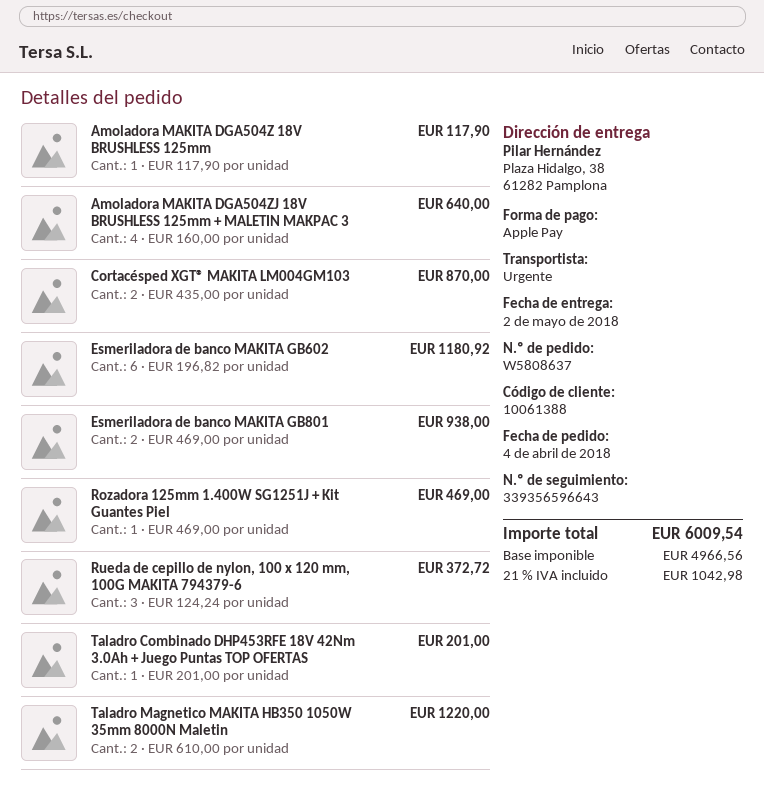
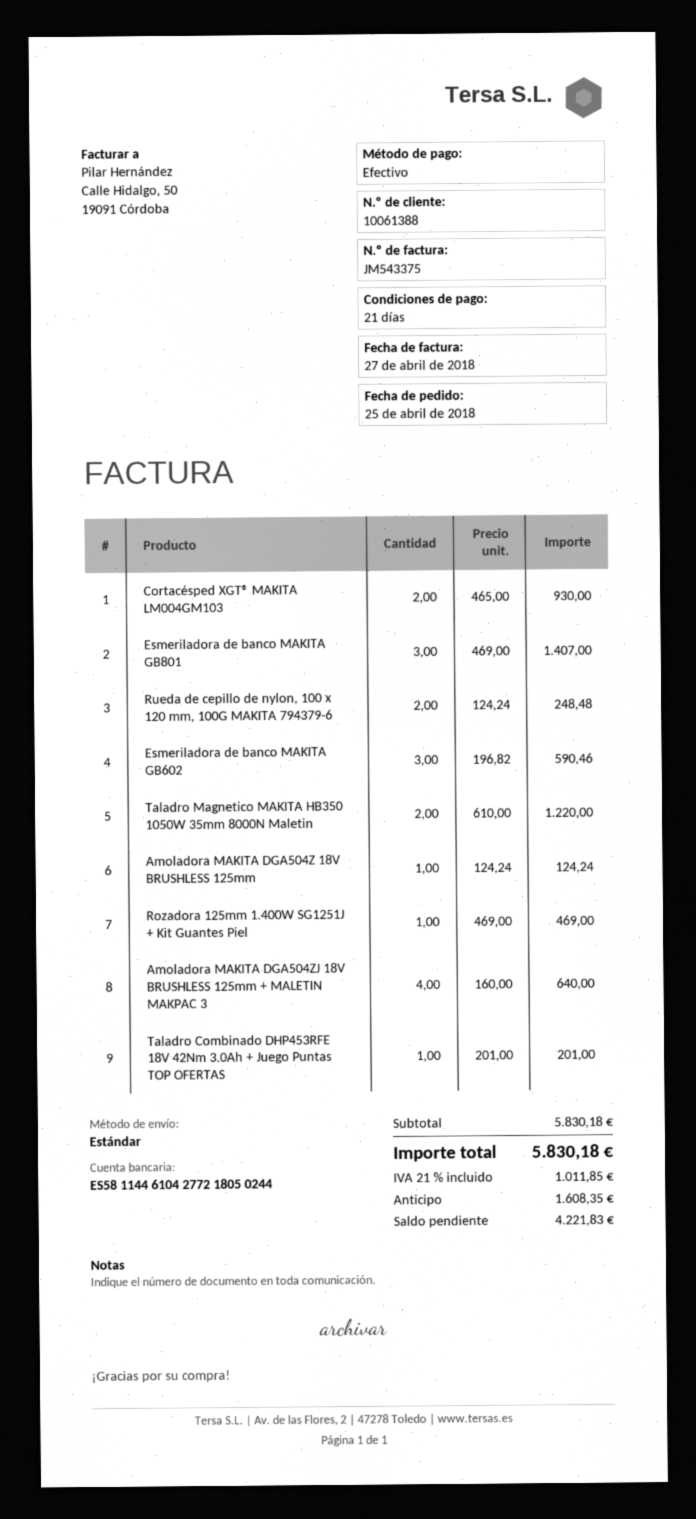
order date: 2018-04-04 -> 2018-04-25
payment method: Apple Pay -> cash
shipping method: express -> standard
Amoladora MAKITA DGA504Z 18V BRUSHLESS 125mm: 1 x 117.90 = 117.90 -> 1 x 124.24 = 124.24
Cortacésped XGT® MAKITA LM004GM103: 2 x 435.00 = 870.00 -> 2 x 465.00 = 930.00
Esmeriladora de banco MAKITA GB602: 6 x 196.82 = 1180.92 -> 3 x 196.82 = 590.46
Esmeriladora de banco MAKITA GB801: 2 x 469.00 = 938.00 -> 3 x 469.00 = 1407.00
Rueda de cepillo de nylon, 100 x 120 mm, 100G MAKITA 794379-6: 3 x 124.24 = 372.72 -> 2 x 124.24 = 248.48
tax: 21% = 1042.98 -> 21% = 1011.85
total: 6009.54 -> 5830.18

